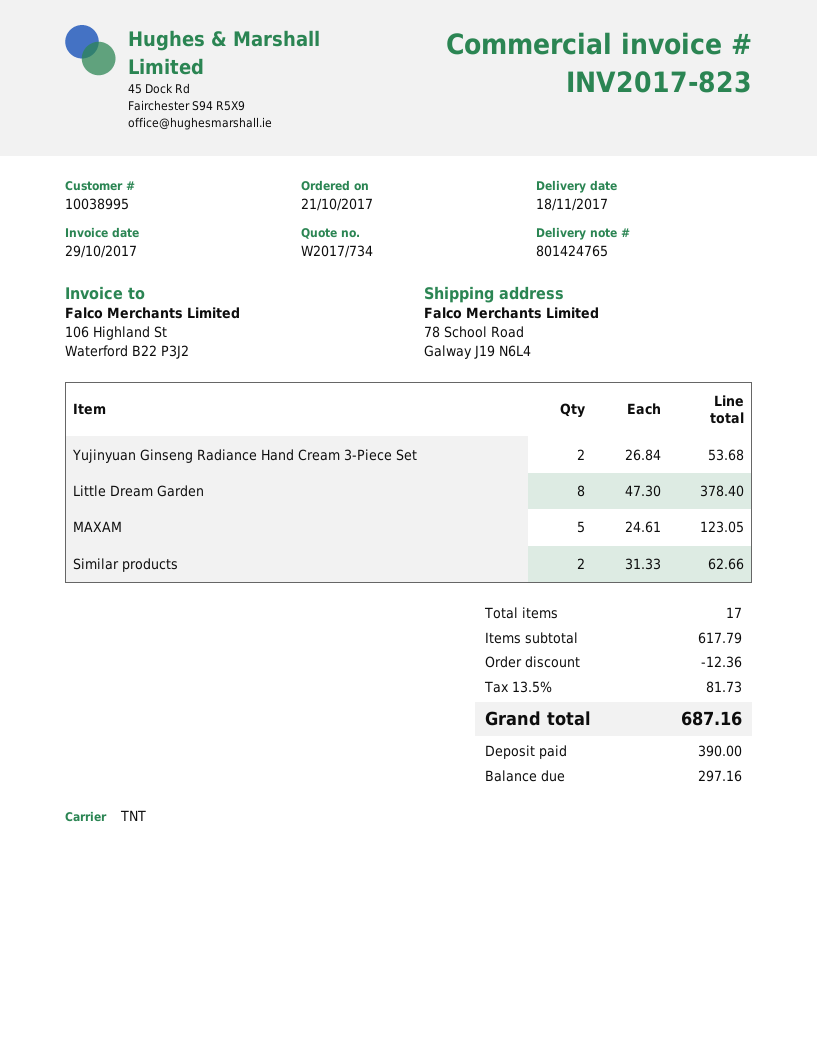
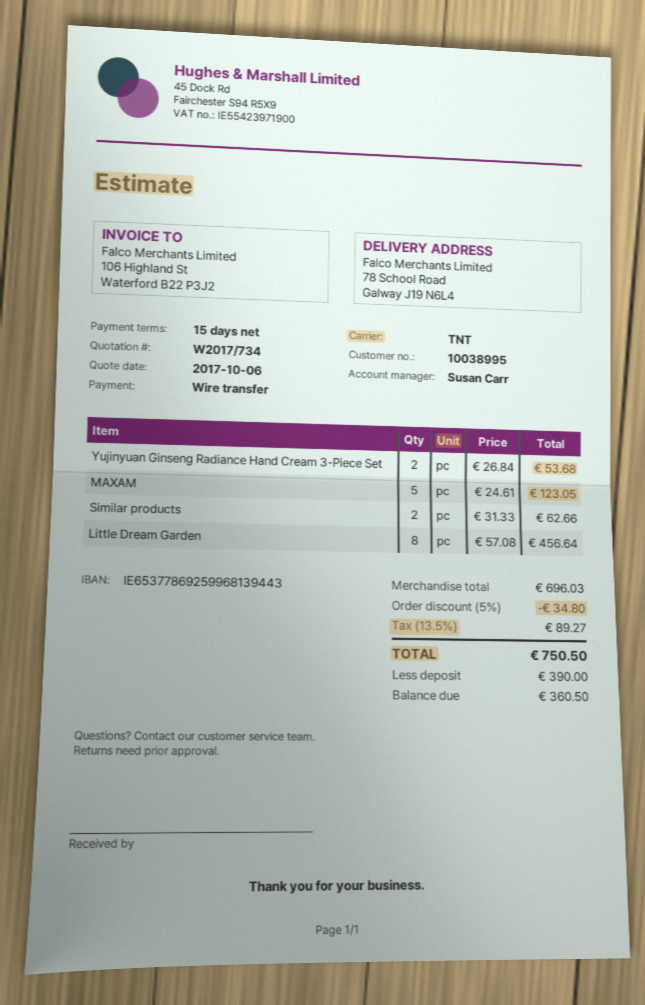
Little Dream Garden: 8 x 47.30 = 378.40 -> 8 x 57.08 = 456.64
subtotal: 617.79 -> 696.03
discount: 12.36 -> 34.80
tax: 13.5% = 81.73 -> 13.5% = 89.27
total: 687.16 -> 750.50
balance: 297.16 -> 360.50

